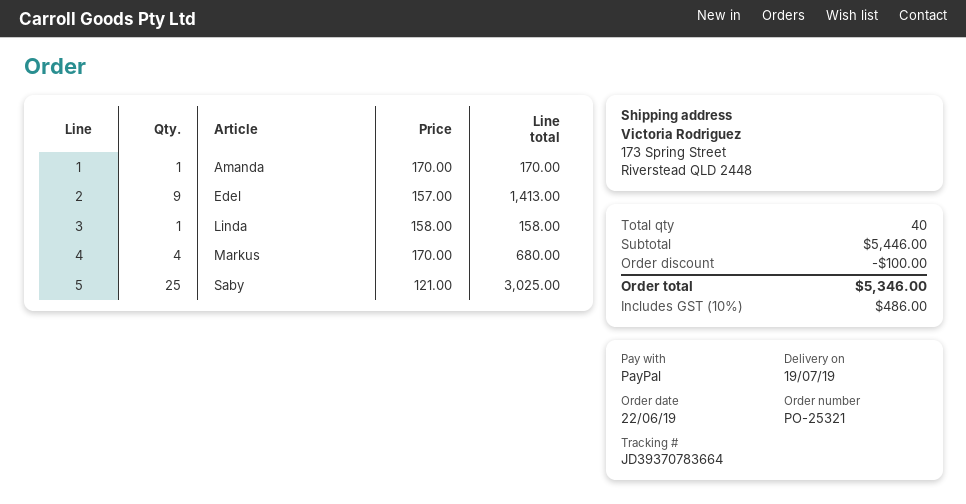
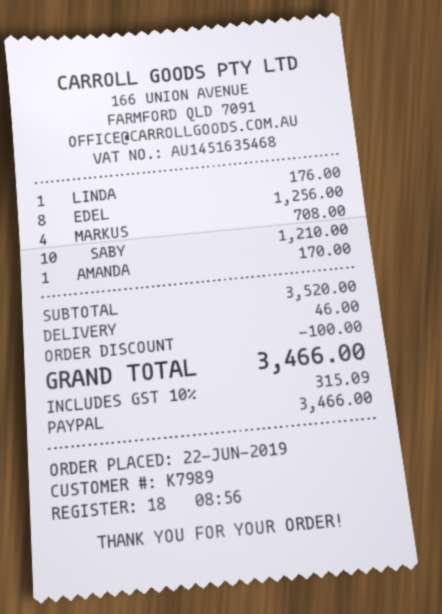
Edel: 9 for 1413.00 -> 8 for 1256.00
Linda: 1 for 158.00 -> 1 for 176.00
Markus: 4 for 680.00 -> 4 for 708.00
Saby: 25 for 3025.00 -> 10 for 1210.00
subtotal: 5446.00 -> 3520.00
shipping: none -> 46.00
tax: 10% = 486.00 -> 10% = 315.09
total: 5346.00 -> 3466.00

